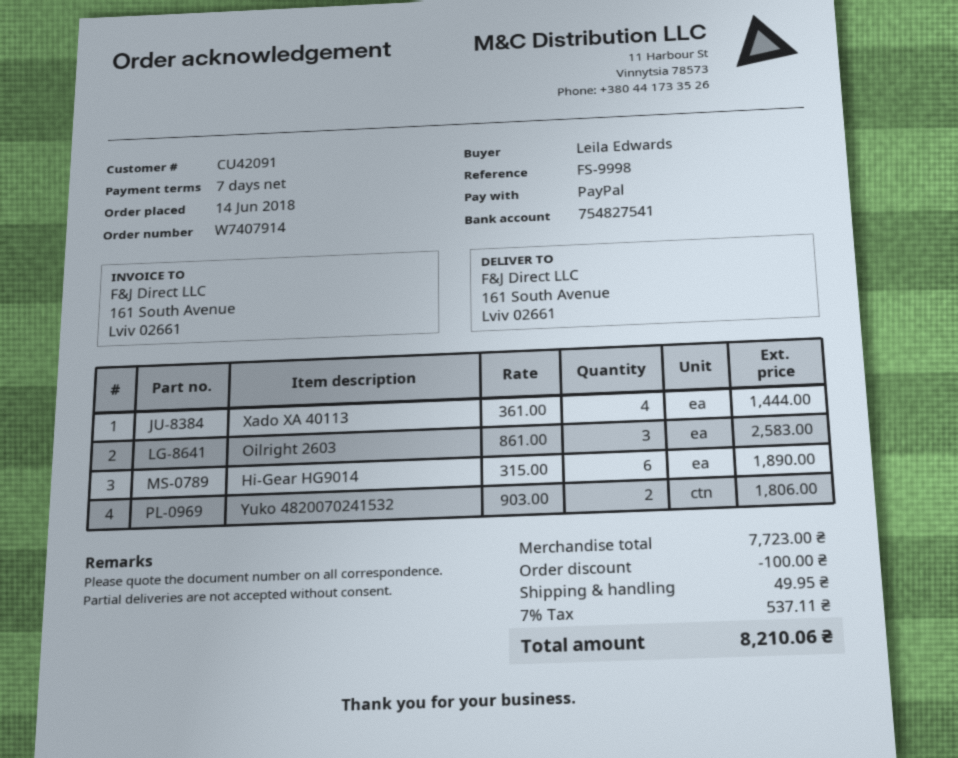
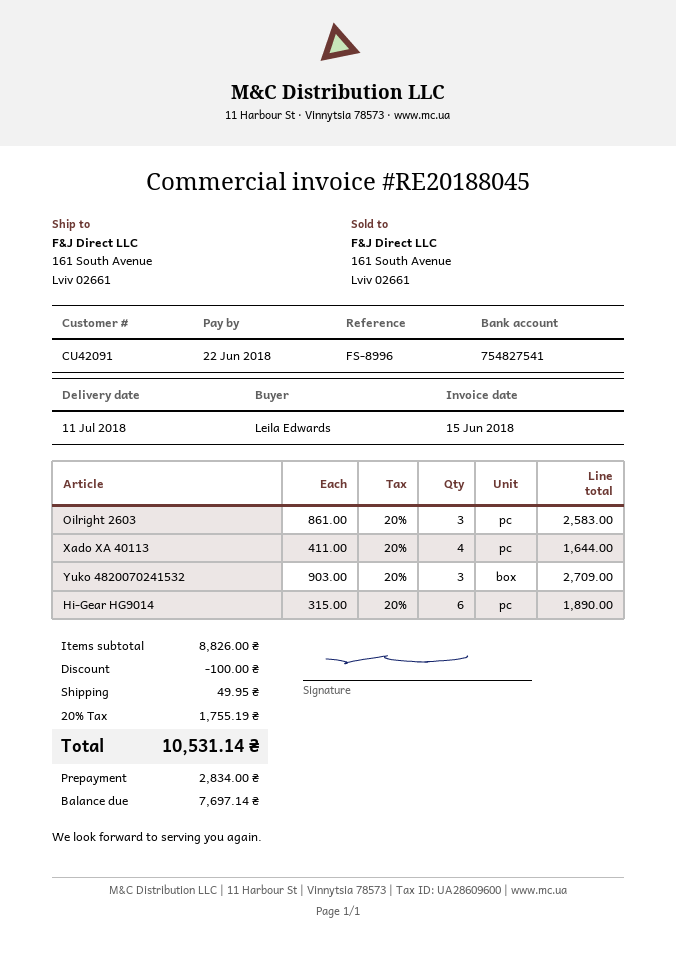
reference: FS-9998 -> FS-8996
Xado XA 40113: 4 x 361.00 = 1444.00 -> 4 x 411.00 = 1644.00
Yuko 4820070241532: 2 x 903.00 = 1806.00 -> 3 x 903.00 = 2709.00
subtotal: 7723.00 -> 8826.00
tax: 7% = 537.11 -> 20% = 1755.19
total: 8210.06 -> 10531.14

